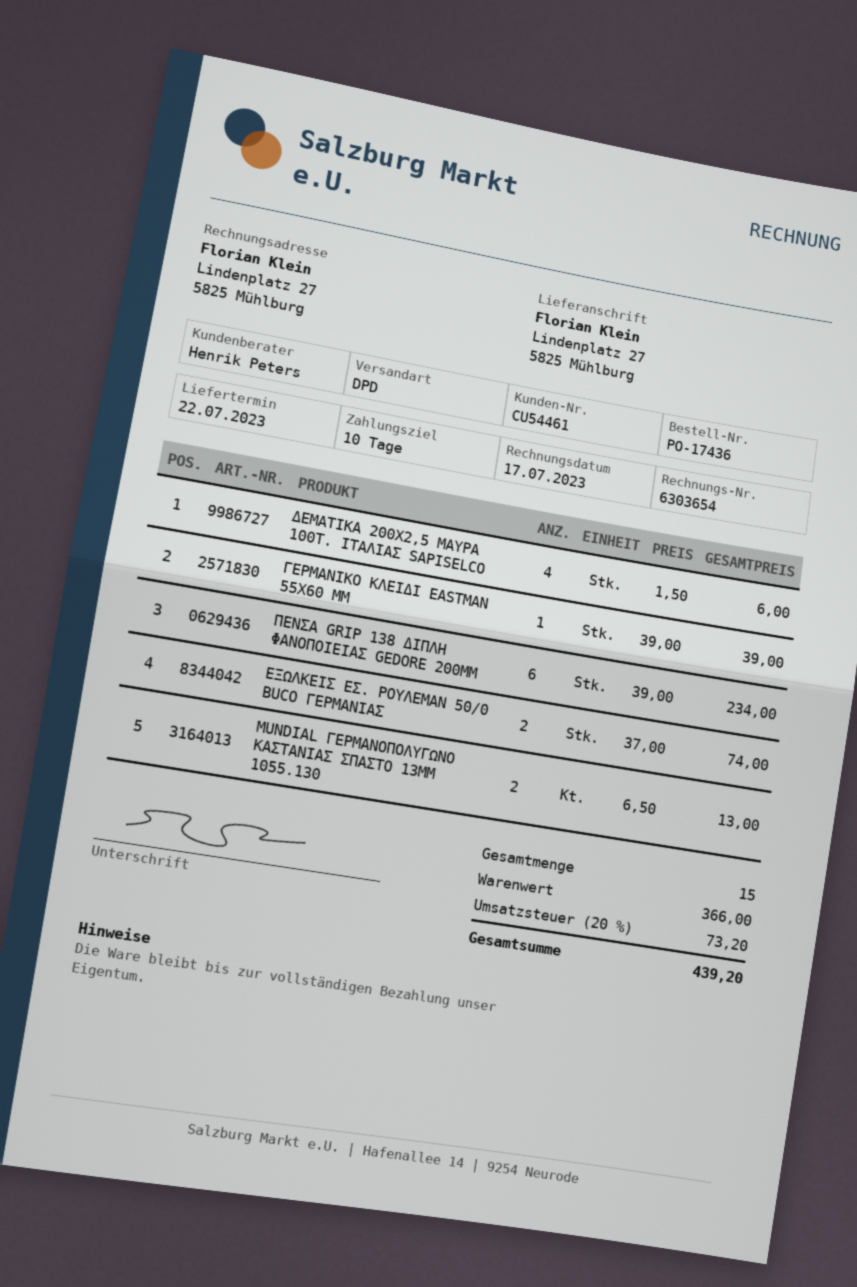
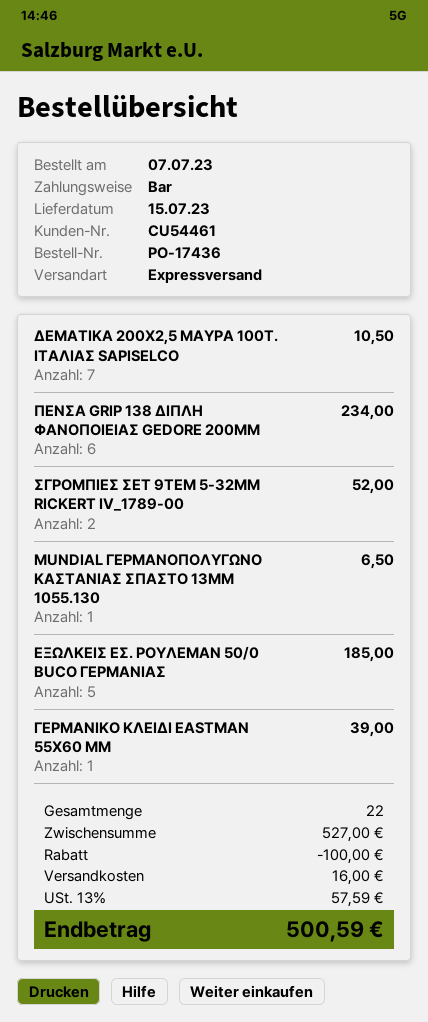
delivery date: 2023-07-22 -> 2023-07-15
shipping method: DPD -> express
ΔΕΜΑΤΙΚΑ 200Χ2,5 ΜΑΥΡΑ 100Τ. ΙΤΑΛΙΑΣ SAPISELCO: 4 for 6.00 -> 7 for 10.50
ΕΞΩΛΚΕΙΣ ΕΣ. ΡΟΥΛΕΜΑΝ 50/0 BUCO ΓΕΡΜΑΝΙΑΣ: 2 for 74.00 -> 5 for 185.00
MUNDIAL ΓΕΡΜΑΝΟΠΟΛΥΓΩΝΟ ΚΑΣΤΑΝΙΑΣ ΣΠΑΣΤΟ 13ΜΜ 1055.130: 2 for 13.00 -> 1 for 6.50
ΣΓΡΟΜΠΙΕΣ ΣΕΤ 9ΤΕΜ 5-32ΜΜ RICKERT IV_1789-00: none -> 2 for 52.00
total quantity: 15 -> 22
subtotal: 366.00 -> 527.00
discount: none -> 100.00
shipping: none -> 16.00
tax: 20% = 73.20 -> 13% = 57.59
total: 439.20 -> 500.59

